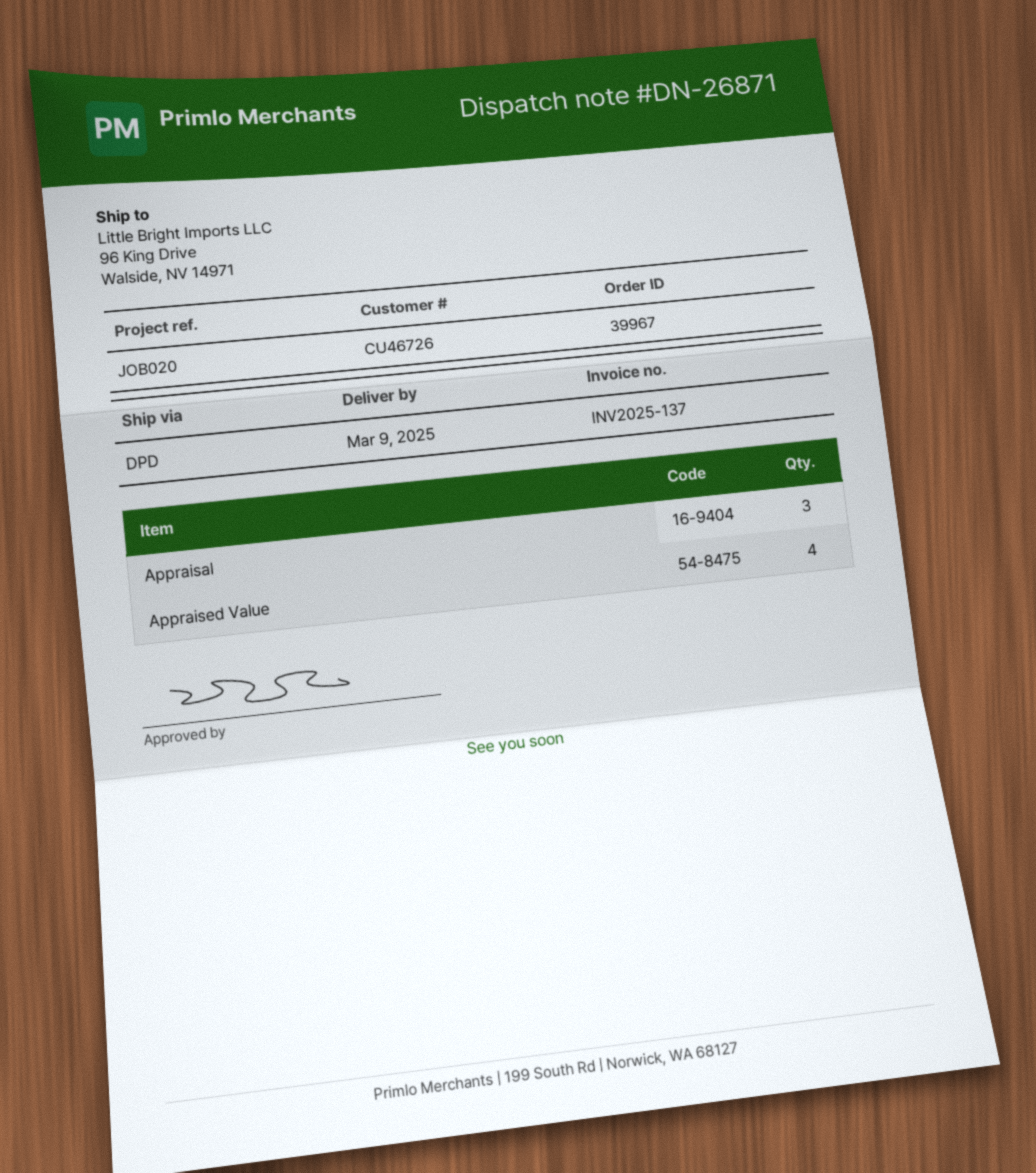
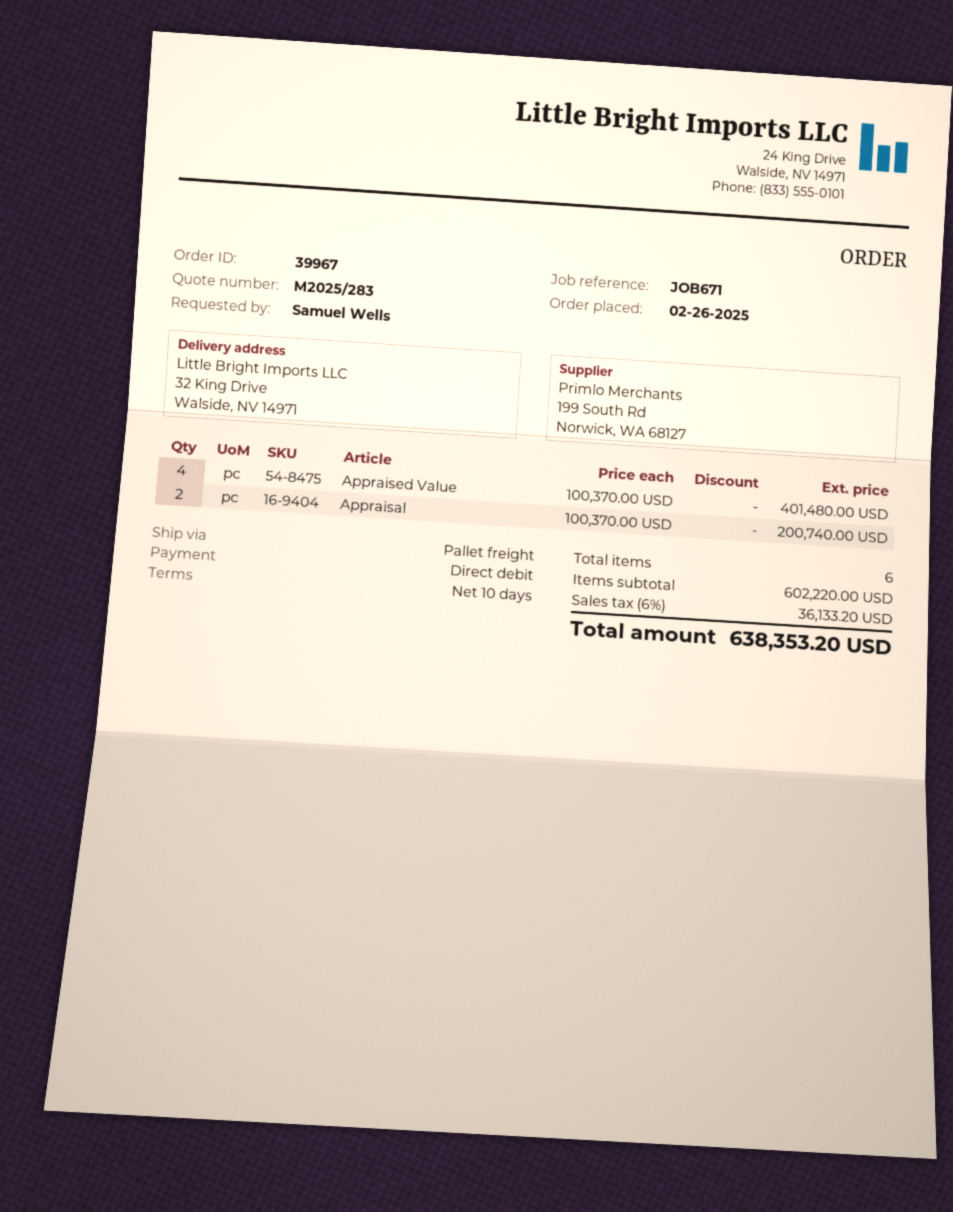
reference: JOB020 -> JOB671
shipping method: DPD -> pallet freight
ship to: 96 King Drive, Walside, NV 14971 -> 32 King Drive, Walside, NV 14971
Appraisal: 3 -> 2

